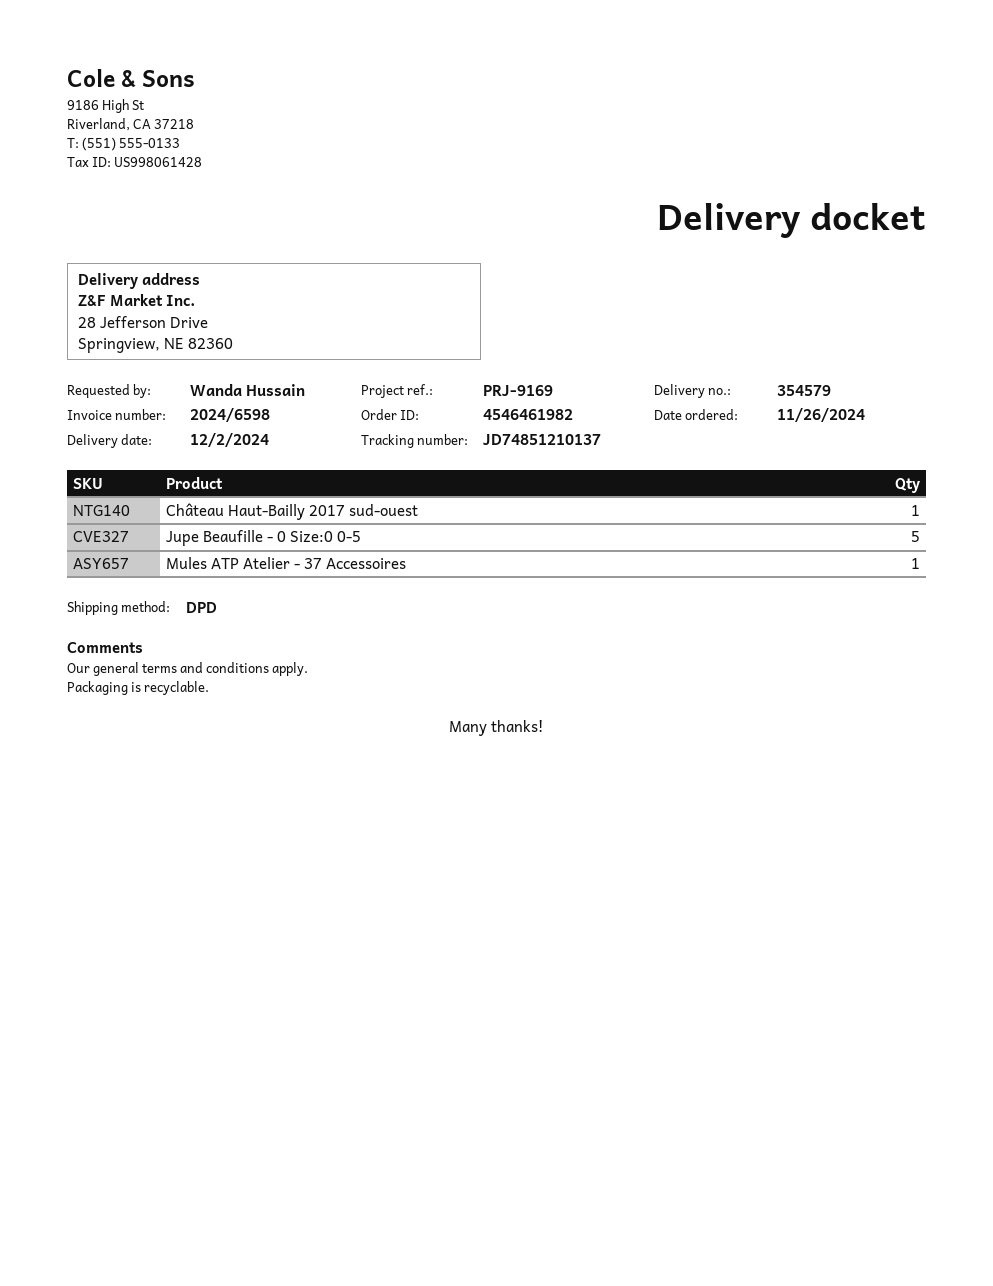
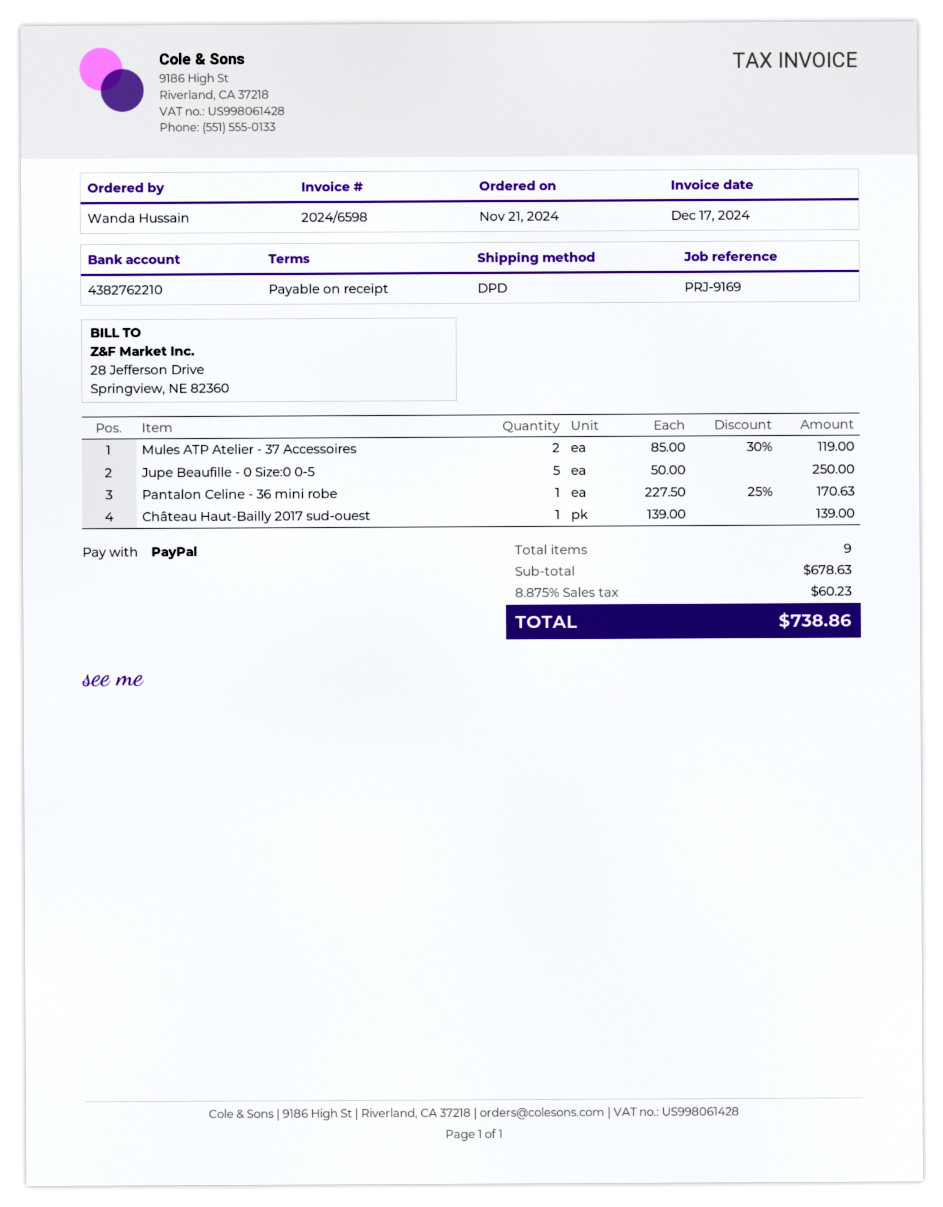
order date: 2024-11-26 -> 2024-11-21
Mules ATP Atelier - 37 Accessoires: 1 -> 2
Pantalon Celine - 36 mini robe: none -> 1

